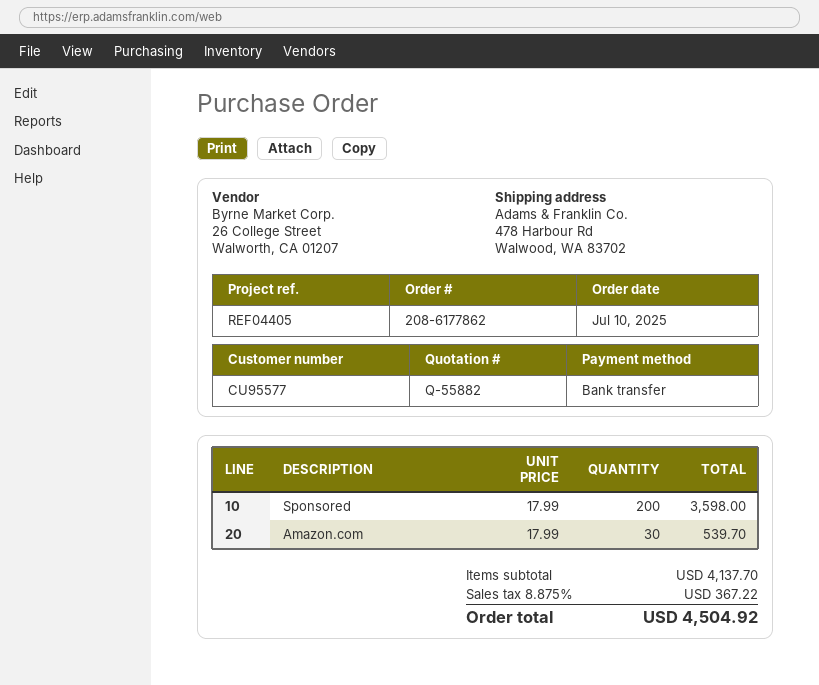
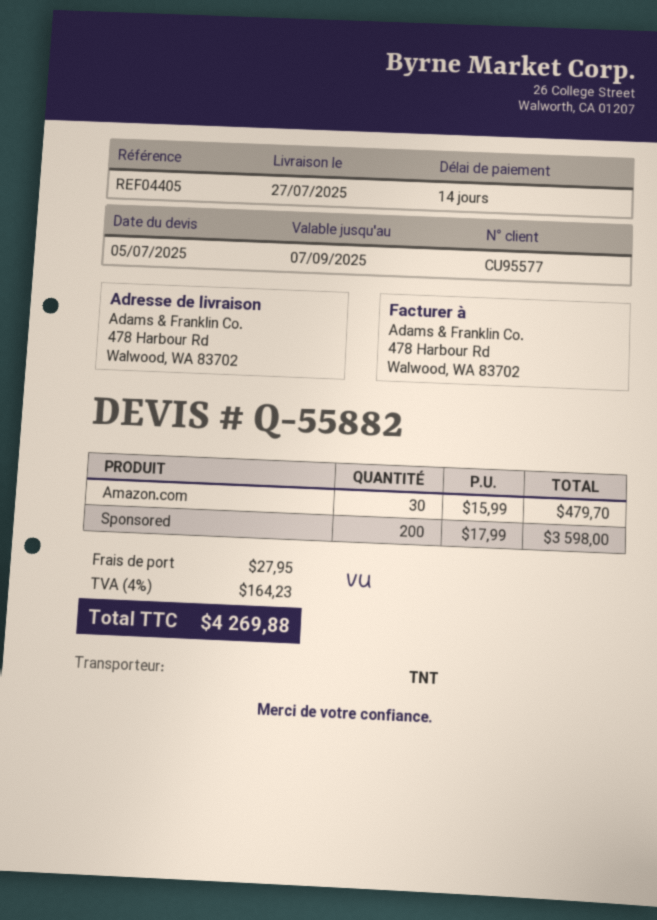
Amazon.com: 30 x 17.99 = 539.70 -> 30 x 15.99 = 479.70
shipping: none -> 27.95
tax: 8.875% = 367.22 -> 4% = 164.23
total: 4504.92 -> 4269.88

